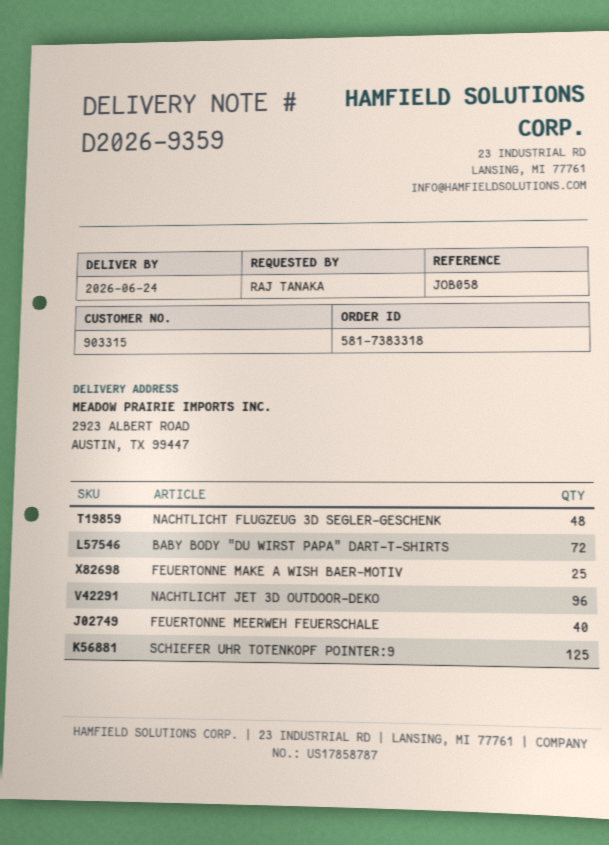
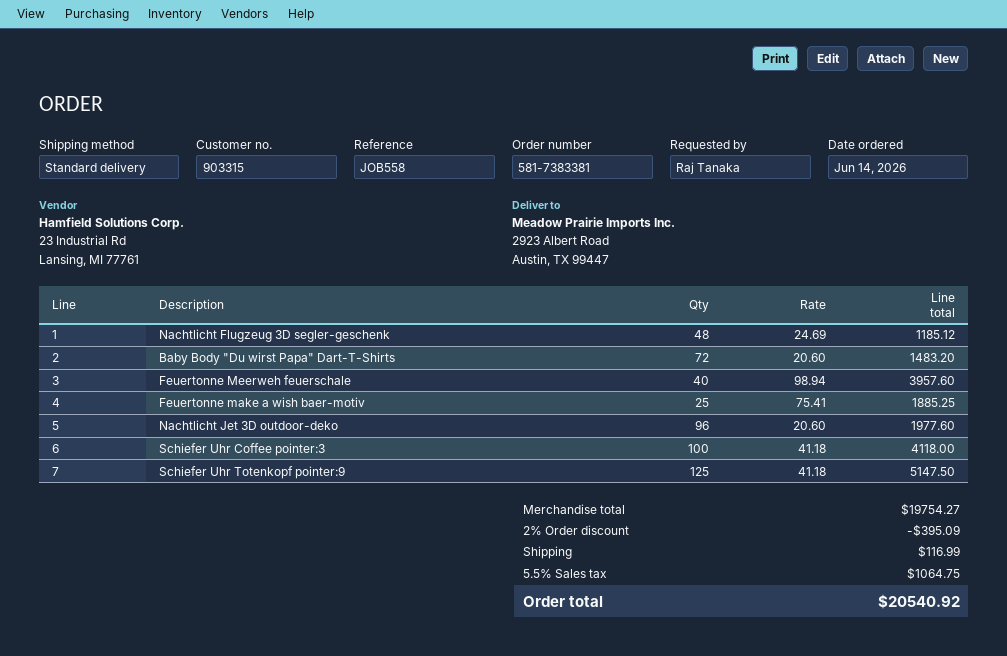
order number: 581-7383318 -> 581-7383381
reference: JOB058 -> JOB558
Schiefer Uhr Coffee pointer:3: none -> 100

